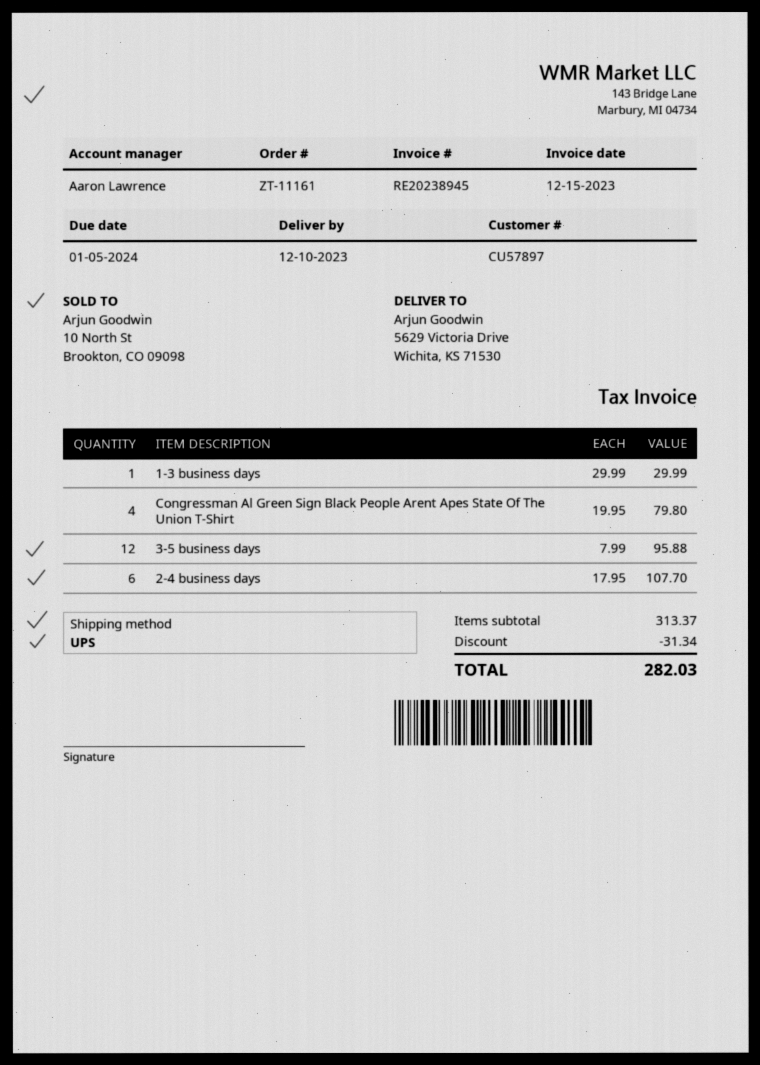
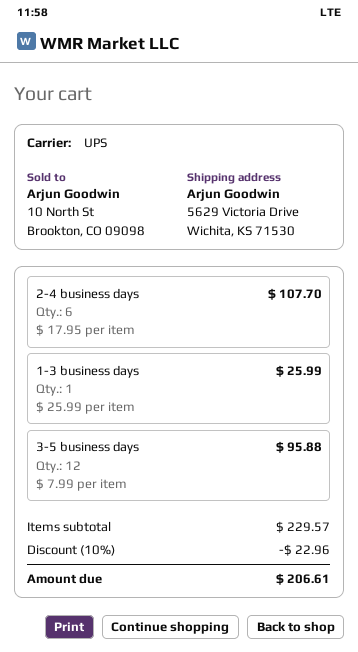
1-3 business days: 1 x 29.99 = 29.99 -> 1 x 25.99 = 25.99
Congressman Al Green Sign Black People Arent Apes State Of The Union T-Shirt: 4 x 19.95 = 79.80 -> none
subtotal: 313.37 -> 229.57
discount: 31.34 -> 22.96
total: 282.03 -> 206.61

